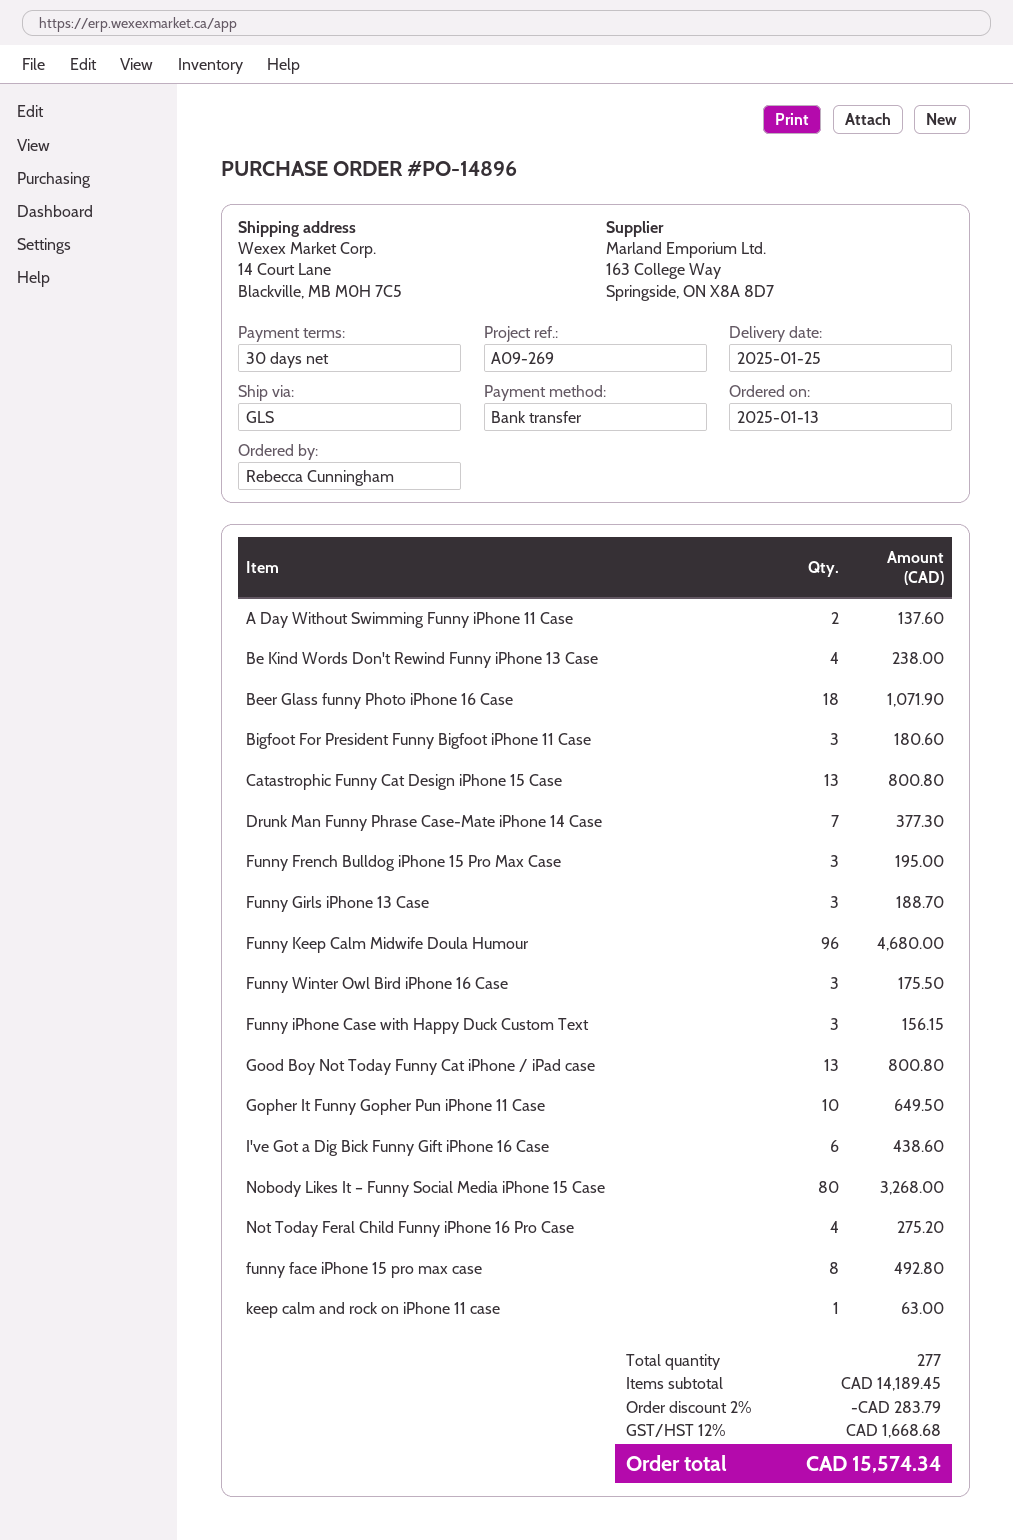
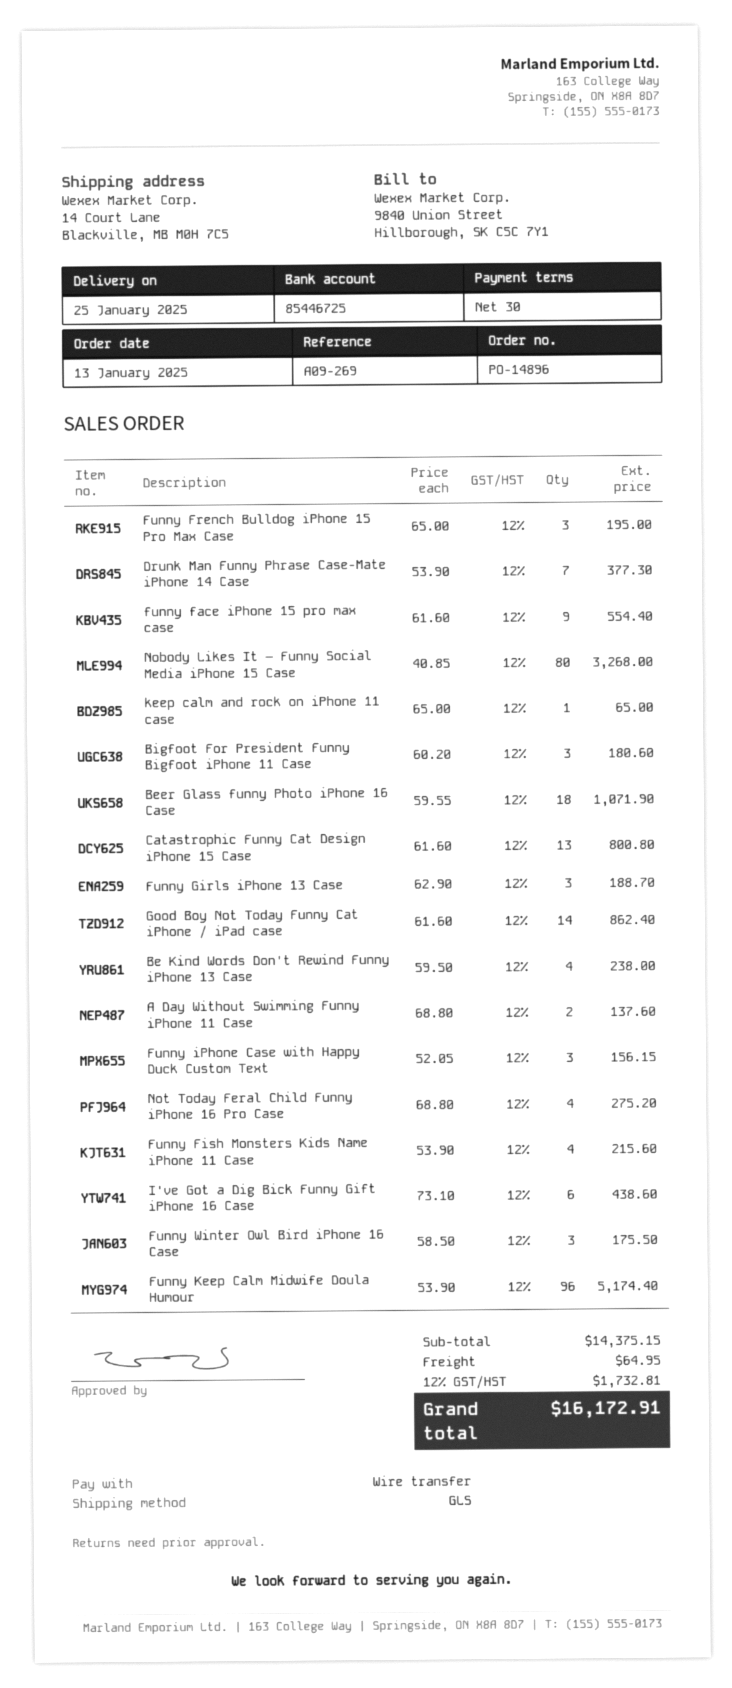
Funny Keep Calm Midwife Doula Humour: 96 for 4680.00 -> 96 for 5174.40
Good Boy Not Today Funny Cat iPhone / iPad case: 13 for 800.80 -> 14 for 862.40
Gopher It Funny Gopher Pun iPhone 11 Case: 10 for 649.50 -> none
funny face iPhone 15 pro max case: 8 for 492.80 -> 9 for 554.40
keep calm and rock on iPhone 11 case: 1 for 63.00 -> 1 for 65.00
Funny Fish Monsters Kids Name iPhone 11 Case: none -> 4 for 215.60
subtotal: 14189.45 -> 14375.15
discount: 2% = 283.79 -> none
shipping: none -> 64.95
tax: 12% = 1668.68 -> 12% = 1732.81
total: 15574.34 -> 16172.91

